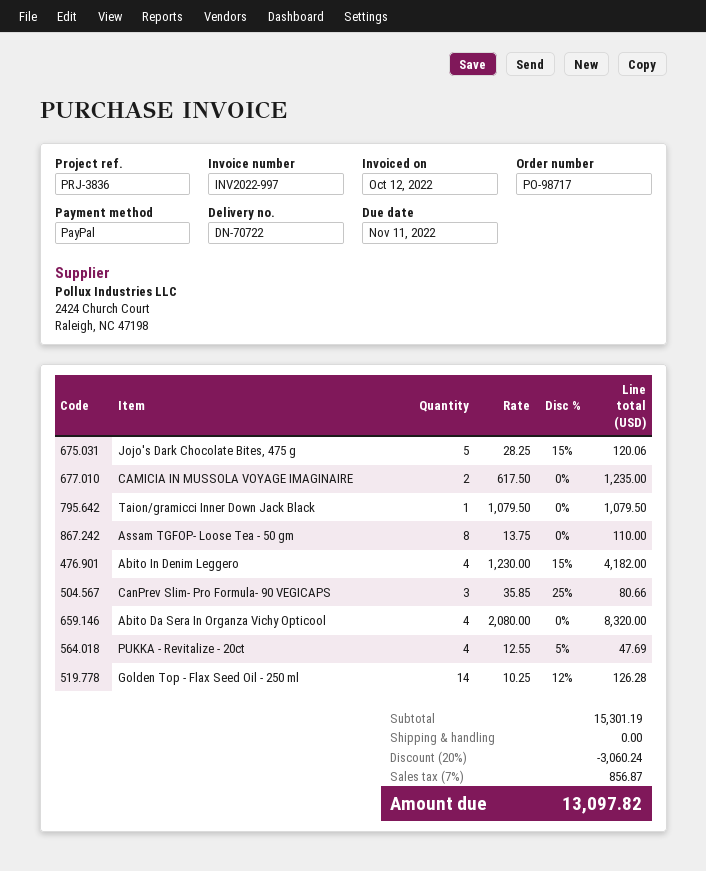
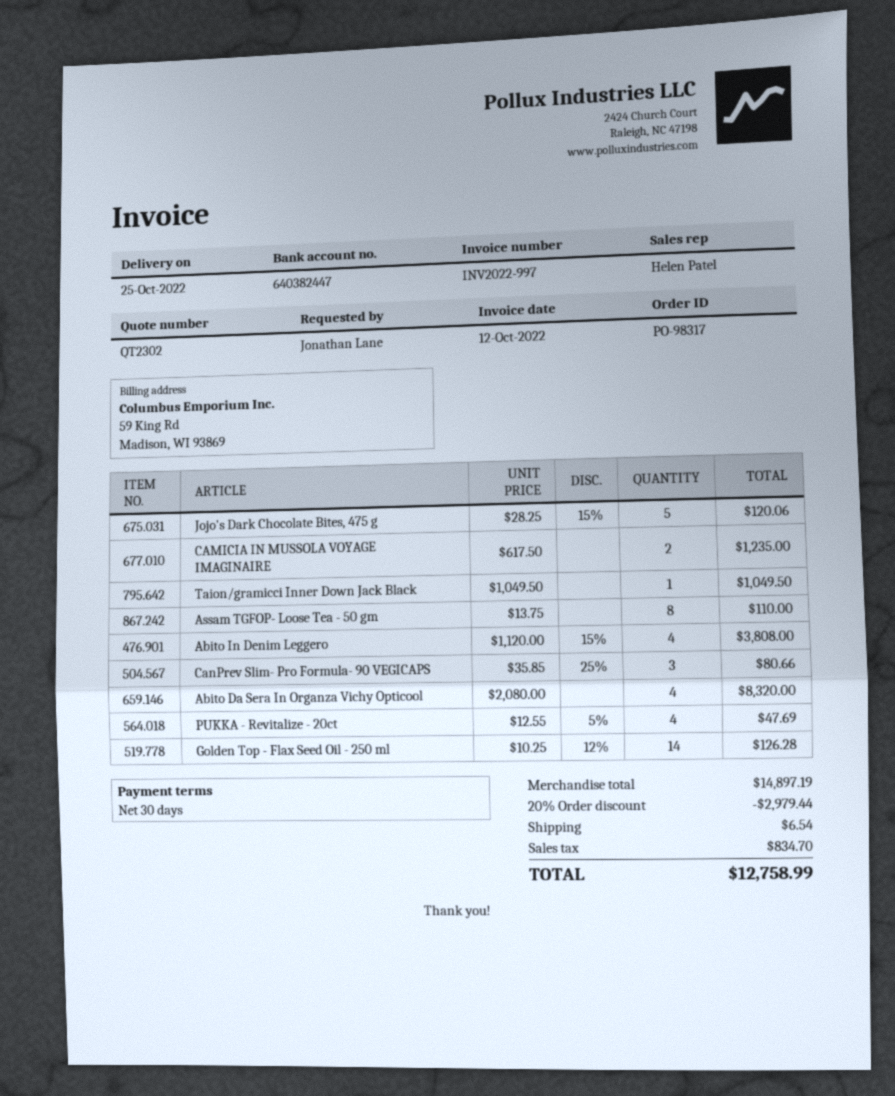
order number: PO-98717 -> PO-98317
Taion/gramicci Inner Down Jack Black: 1 x 1079.50 = 1079.50 -> 1 x 1049.50 = 1049.50
Abito In Denim Leggero: 4 x 1230.00 - 15% = 4182.00 -> 4 x 1120.00 - 15% = 3808.00
subtotal: 15301.19 -> 14897.19
discount: 20% = 3060.24 -> 20% = 2979.44
shipping: 0.00 -> 6.54
tax: 856.87 -> 834.70
total: 13097.82 -> 12758.99

